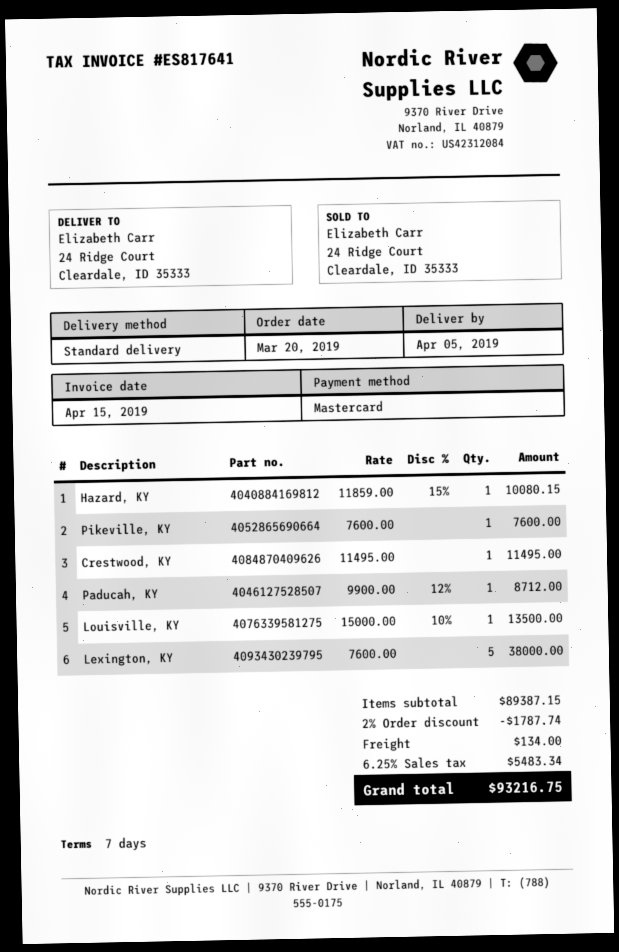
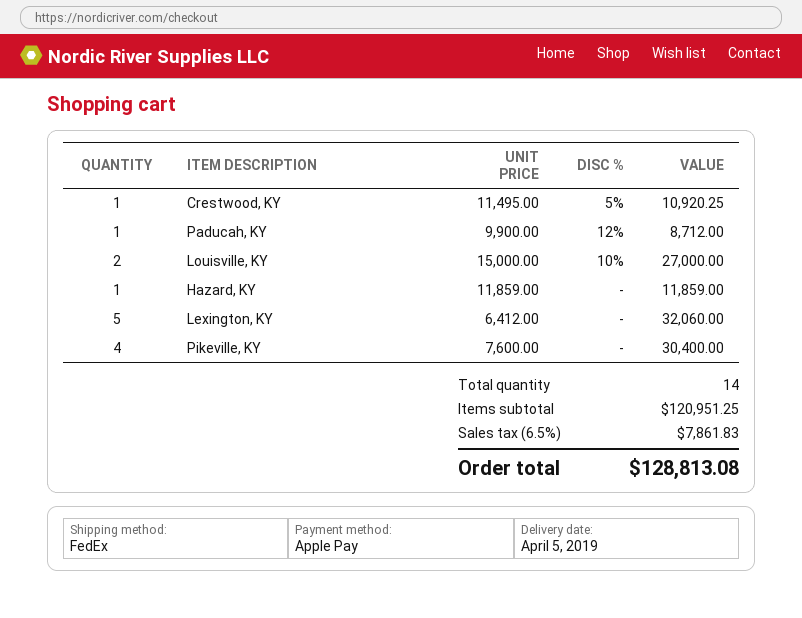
payment method: Mastercard -> Apple Pay
shipping method: standard -> FedEx
Hazard, KY: 1 x 11859.00 - 15% = 10080.15 -> 1 x 11859.00 = 11859.00
Pikeville, KY: 1 x 7600.00 = 7600.00 -> 4 x 7600.00 = 30400.00
Crestwood, KY: 1 x 11495.00 = 11495.00 -> 1 x 11495.00 - 5% = 10920.25
Louisville, KY: 1 x 15000.00 - 10% = 13500.00 -> 2 x 15000.00 - 10% = 27000.00
Lexington, KY: 5 x 7600.00 = 38000.00 -> 5 x 6412.00 = 32060.00
subtotal: 89387.15 -> 120951.25
discount: 2% = 1787.74 -> none
shipping: 134.00 -> none
tax: 6.25% = 5483.34 -> 6.5% = 7861.83
total: 93216.75 -> 128813.08

